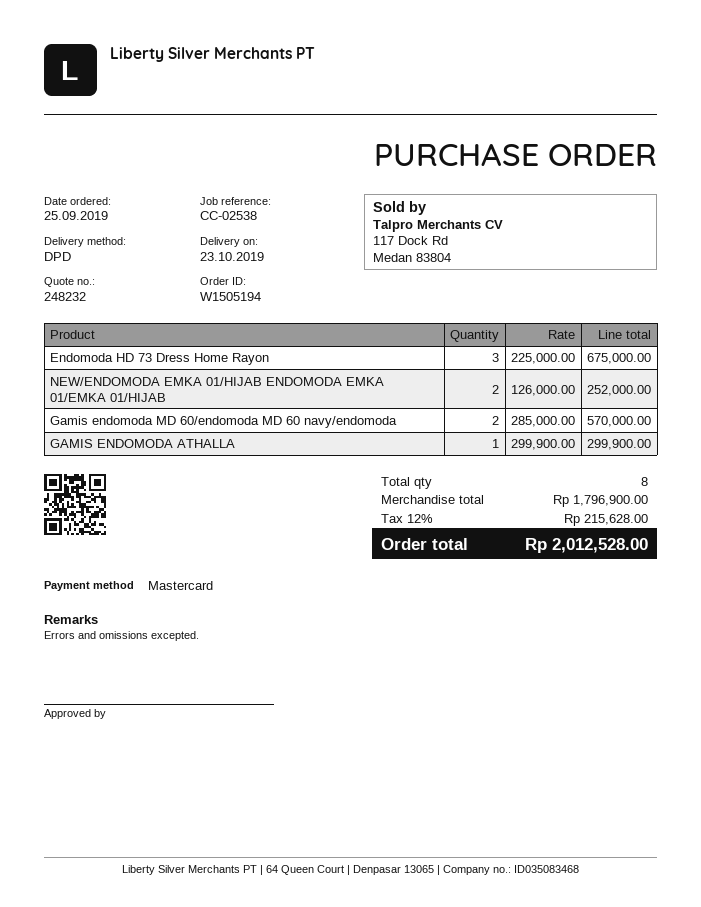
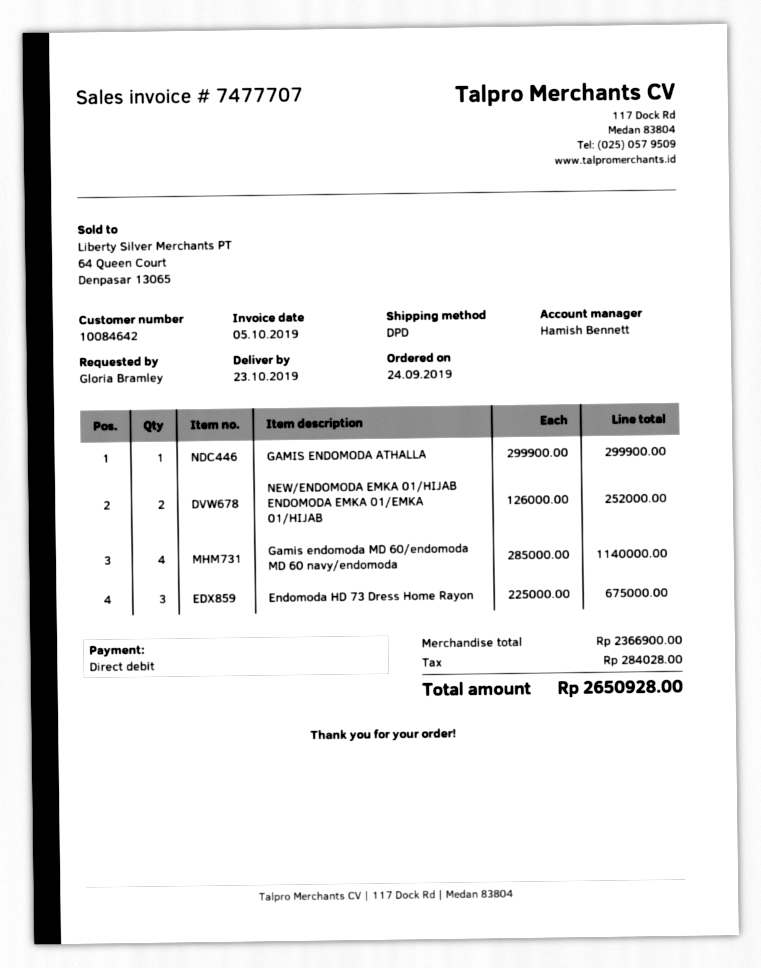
order date: 2019-09-25 -> 2019-09-24
payment method: Mastercard -> direct debit
Gamis endomoda MD 60/endomoda MD 60 navy/endomoda: 2 x 285000.00 = 570000.00 -> 4 x 285000.00 = 1140000.00
subtotal: 1796900.00 -> 2366900.00
tax: 215628.00 -> 284028.00
total: 2012528.00 -> 2650928.00

